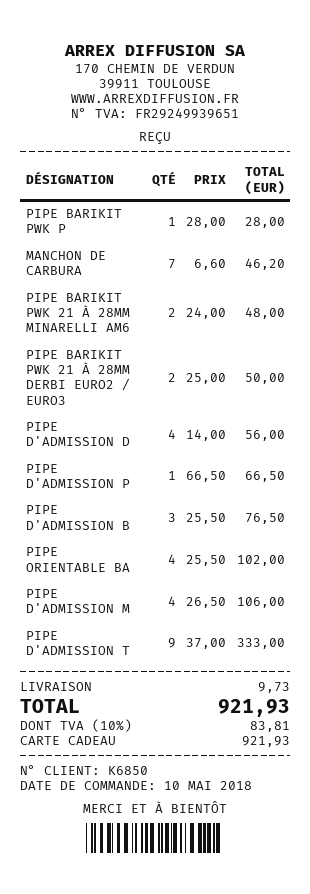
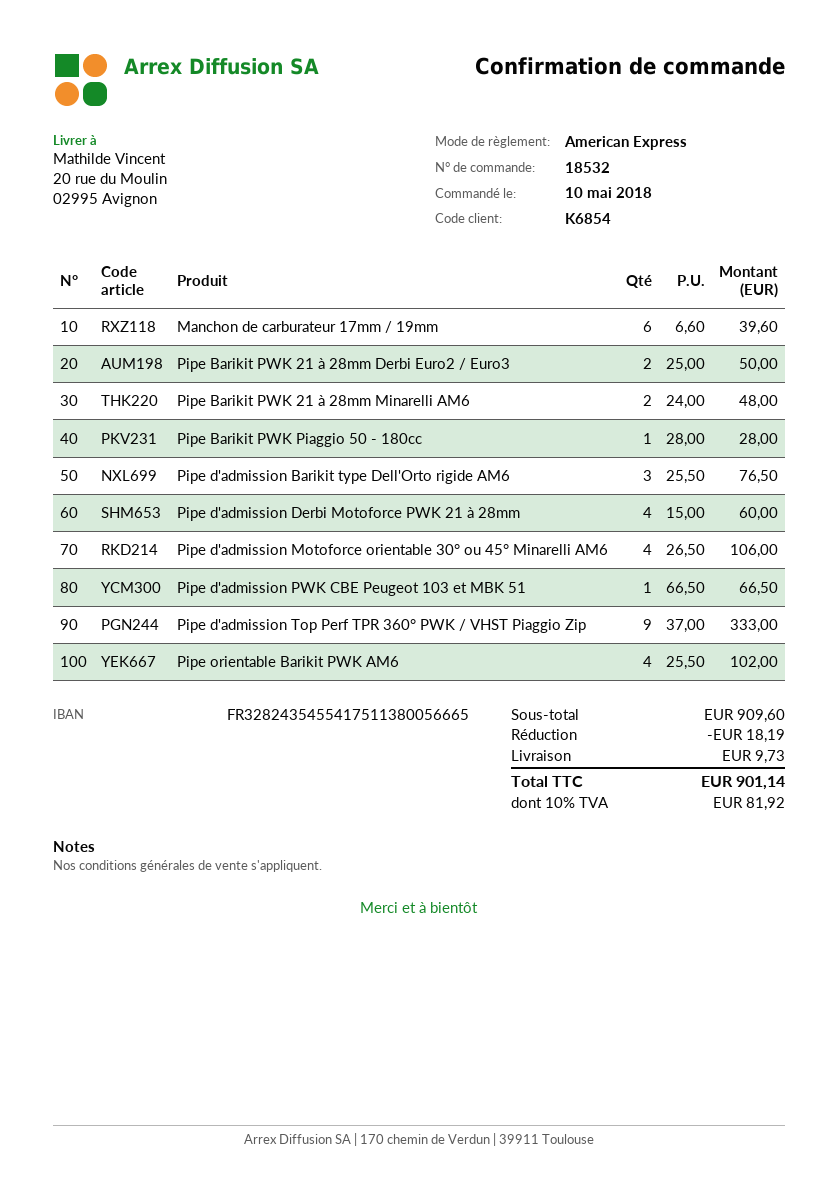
customer number: K6850 -> K6854
payment method: gift card -> American Express
MANCHON DE CARBURA: 7 x 6.60 = 46.20 -> 6 x 6.60 = 39.60
PIPE D'ADMISSION D: 4 x 14.00 = 56.00 -> 4 x 15.00 = 60.00
discount: none -> 18.19
tax: 10% = 83.81 -> 10% = 81.92
total: 921.93 -> 901.14

